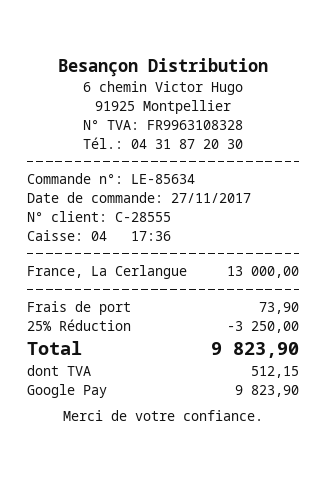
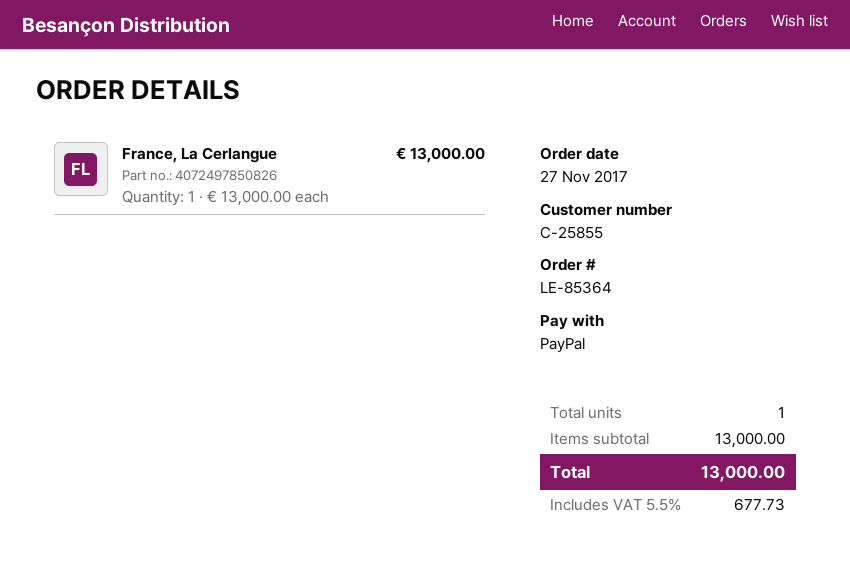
order number: LE-85634 -> LE-85364
customer number: C-28555 -> C-25855
payment method: Google Pay -> PayPal
discount: 25% = 3250.00 -> none
shipping: 73.90 -> none
tax: 512.15 -> 677.73
total: 9823.90 -> 13000.00

